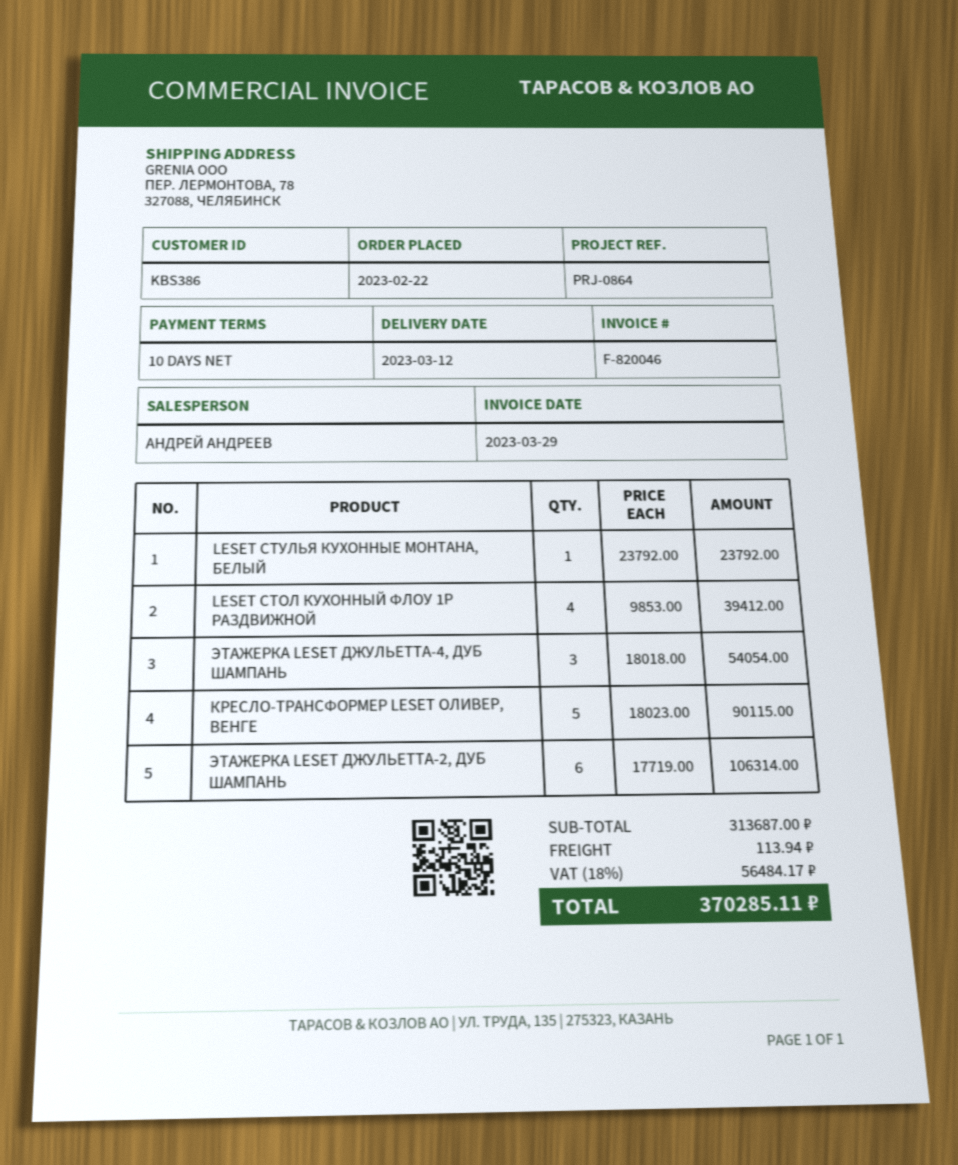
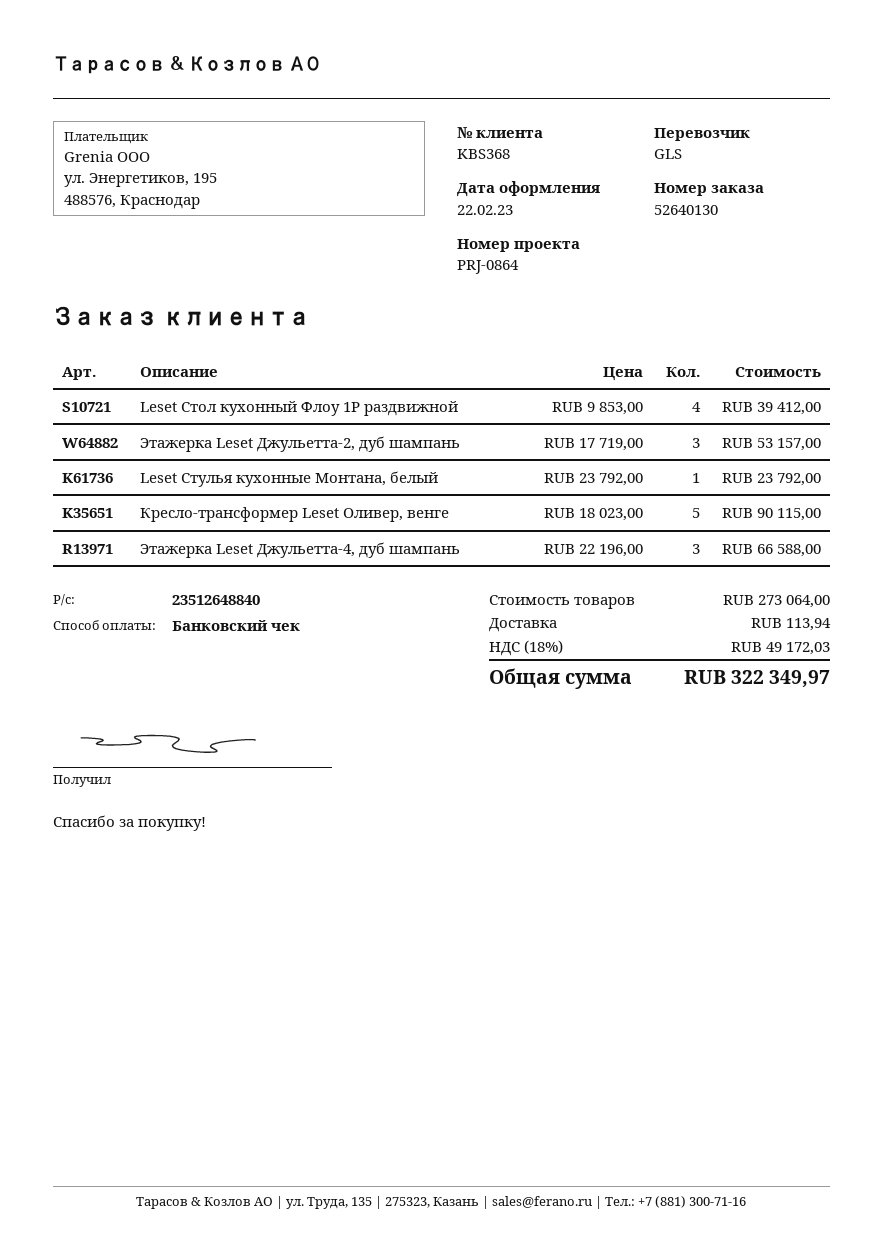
customer number: KBS386 -> KBS368
ЭТАЖЕРКА LESET ДЖУЛЬЕТТА-4, ДУБ ШАМПАНЬ: 3 x 18018.00 = 54054.00 -> 3 x 22196.00 = 66588.00
ЭТАЖЕРКА LESET ДЖУЛЬЕТТА-2, ДУБ ШАМПАНЬ: 6 x 17719.00 = 106314.00 -> 3 x 17719.00 = 53157.00
subtotal: 313687.00 -> 273064.00
tax: 18% = 56484.17 -> 18% = 49172.03
total: 370285.11 -> 322349.97

